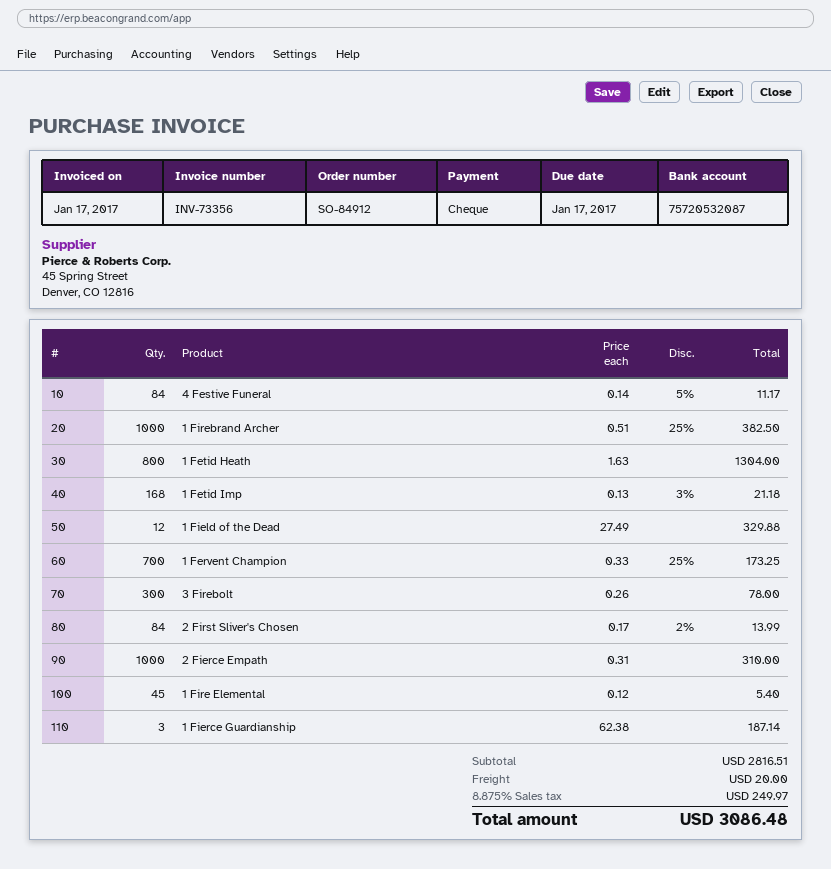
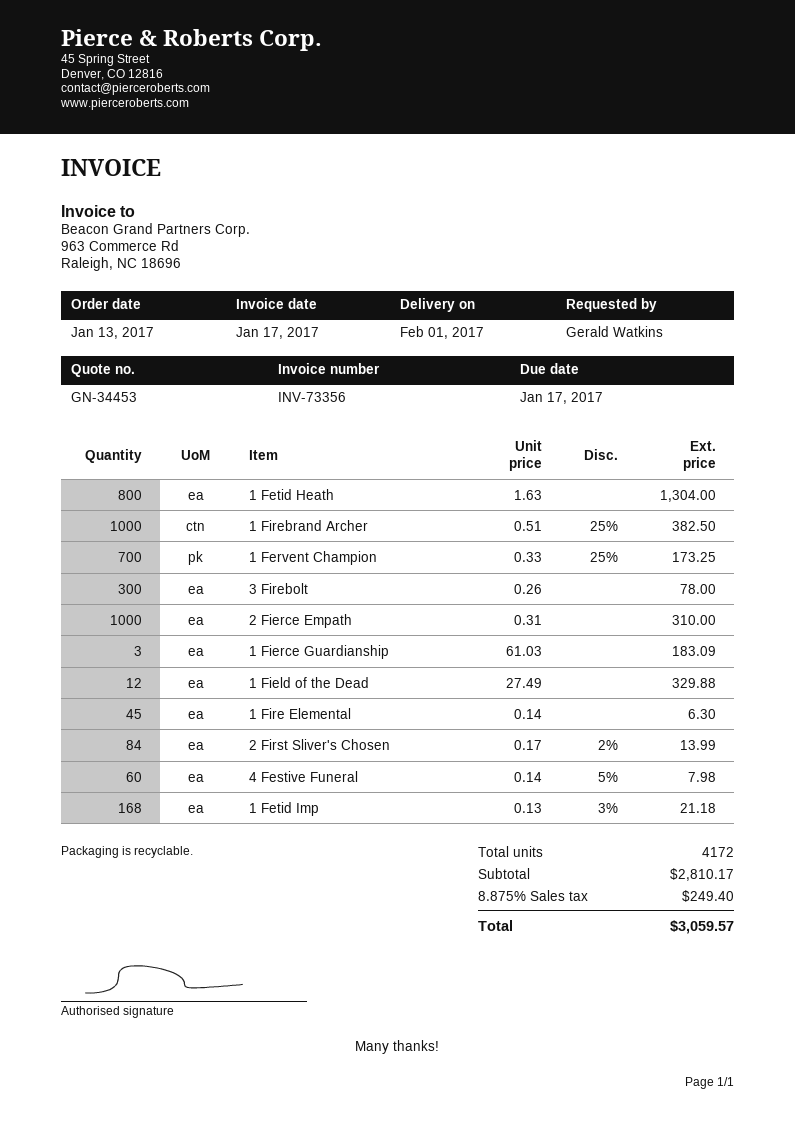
4 Festive Funeral: 84 x 0.14 - 5% = 11.17 -> 60 x 0.14 - 5% = 7.98
1 Fire Elemental: 45 x 0.12 = 5.40 -> 45 x 0.14 = 6.30
1 Fierce Guardianship: 3 x 62.38 = 187.14 -> 3 x 61.03 = 183.09
subtotal: 2816.51 -> 2810.17
shipping: 20.00 -> none
tax: 8.875% = 249.97 -> 8.875% = 249.40
total: 3086.48 -> 3059.57

